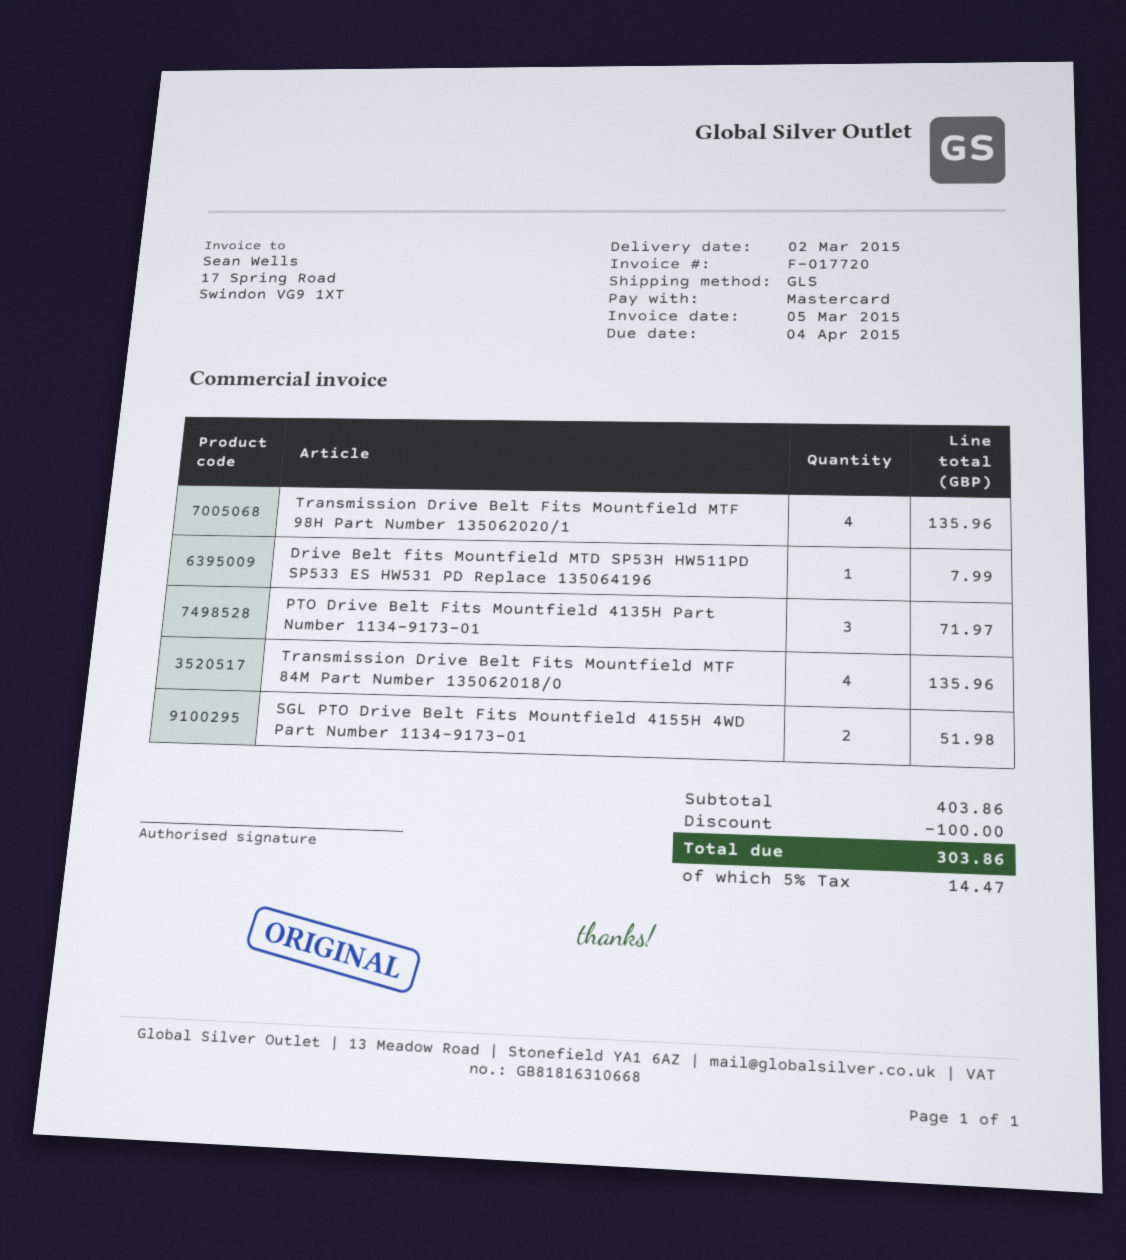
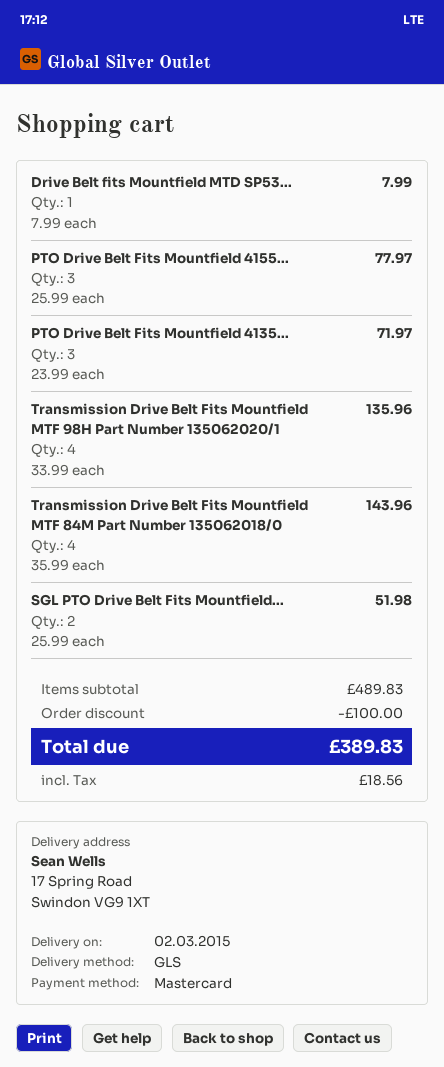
Transmission Drive Belt Fits Mountfield MTF 84M Part Number 135062018/0: 4 for 135.96 -> 4 for 143.96
PTO Drive Belt Fits Mountfield 4155...: none -> 3 for 77.97
subtotal: 403.86 -> 489.83
tax: 14.47 -> 18.56
total: 303.86 -> 389.83

